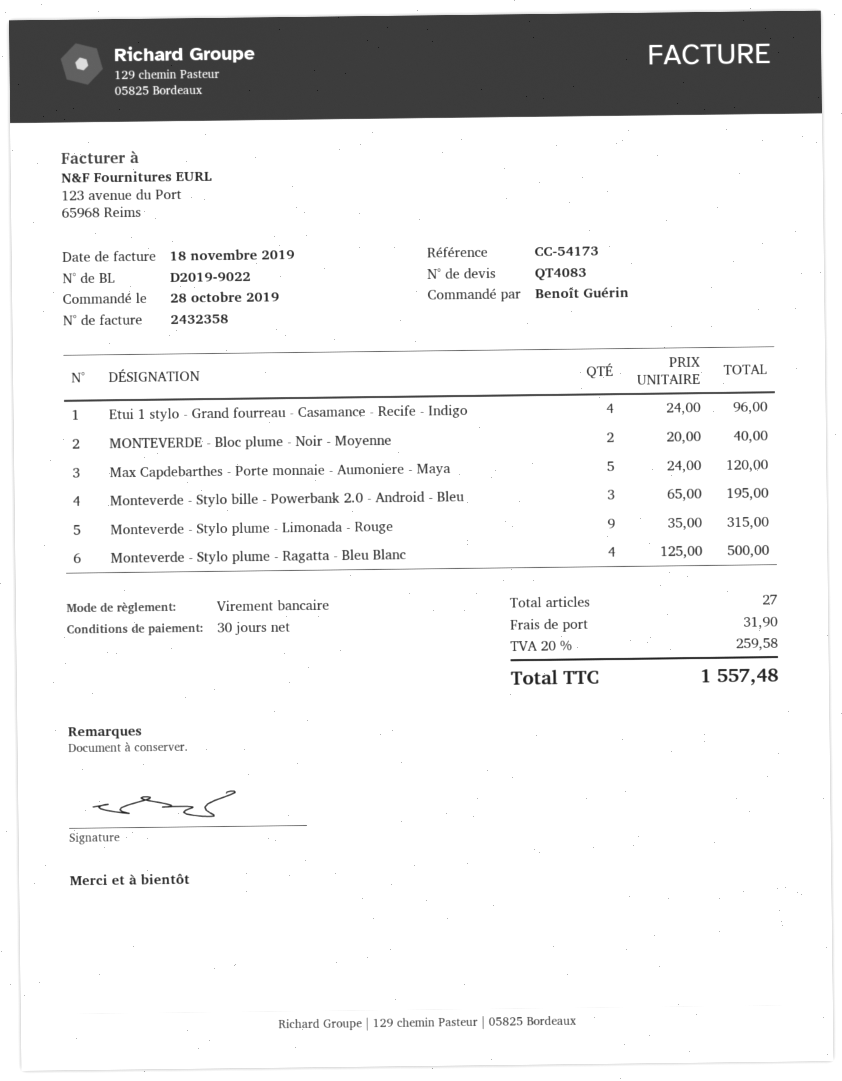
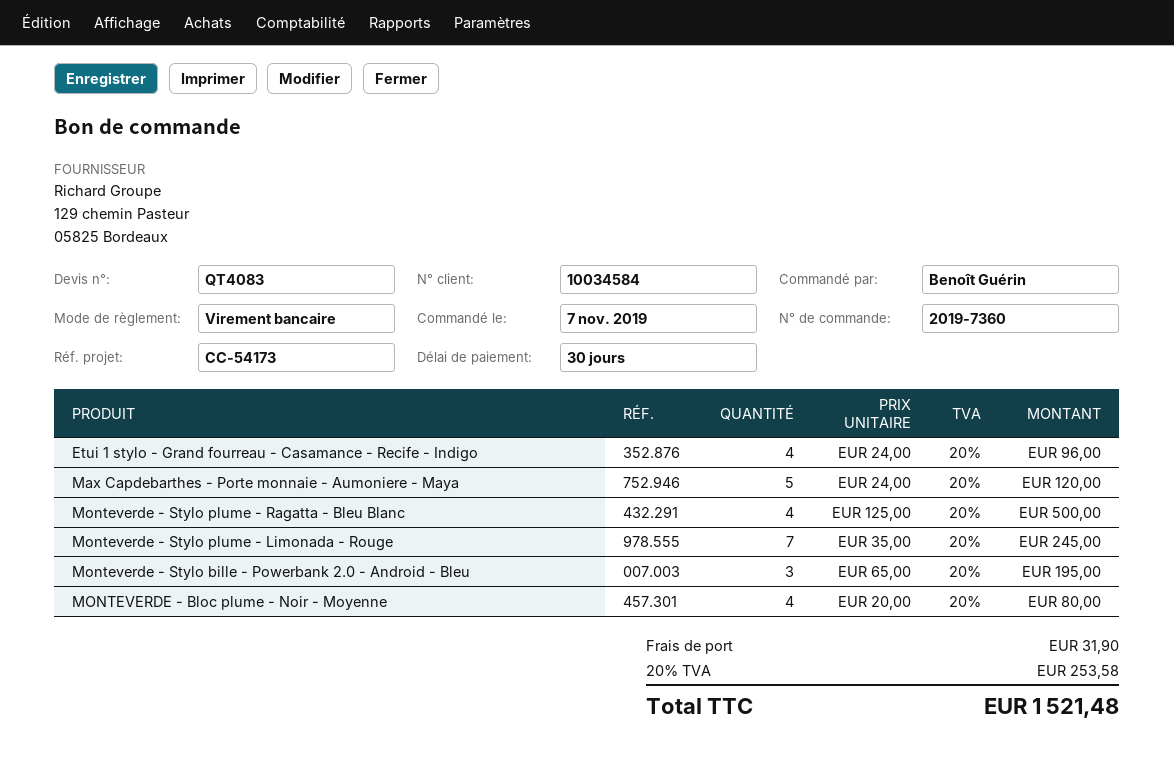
order date: 2019-10-28 -> 2019-11-07
MONTEVERDE - Bloc plume - Noir - Moyenne: 2 x 20.00 = 40.00 -> 4 x 20.00 = 80.00
Monteverde - Stylo plume - Limonada - Rouge: 9 x 35.00 = 315.00 -> 7 x 35.00 = 245.00
tax: 20% = 259.58 -> 20% = 253.58
total: 1557.48 -> 1521.48

